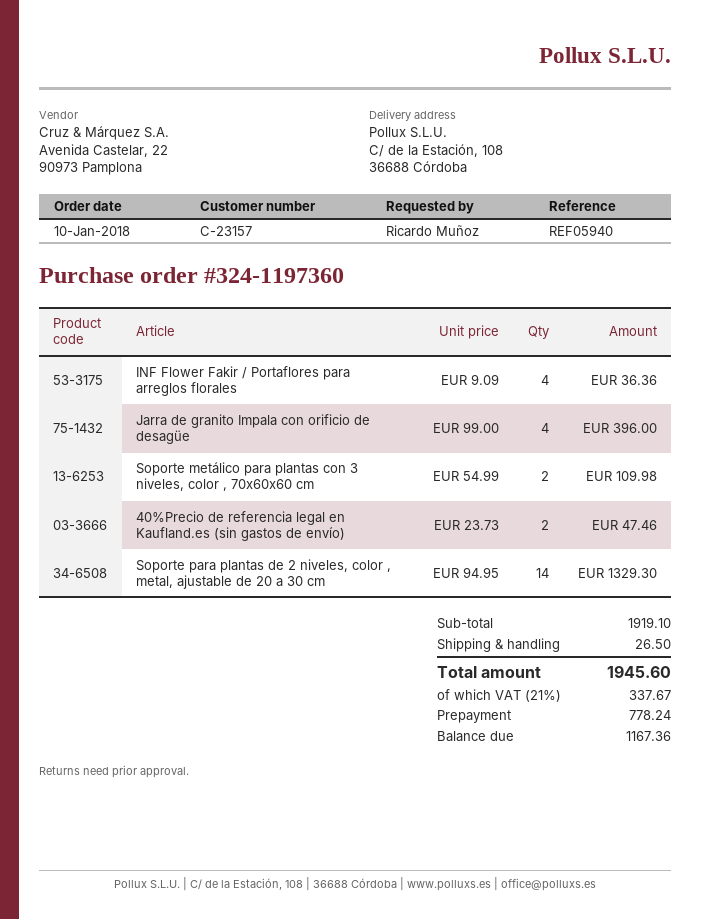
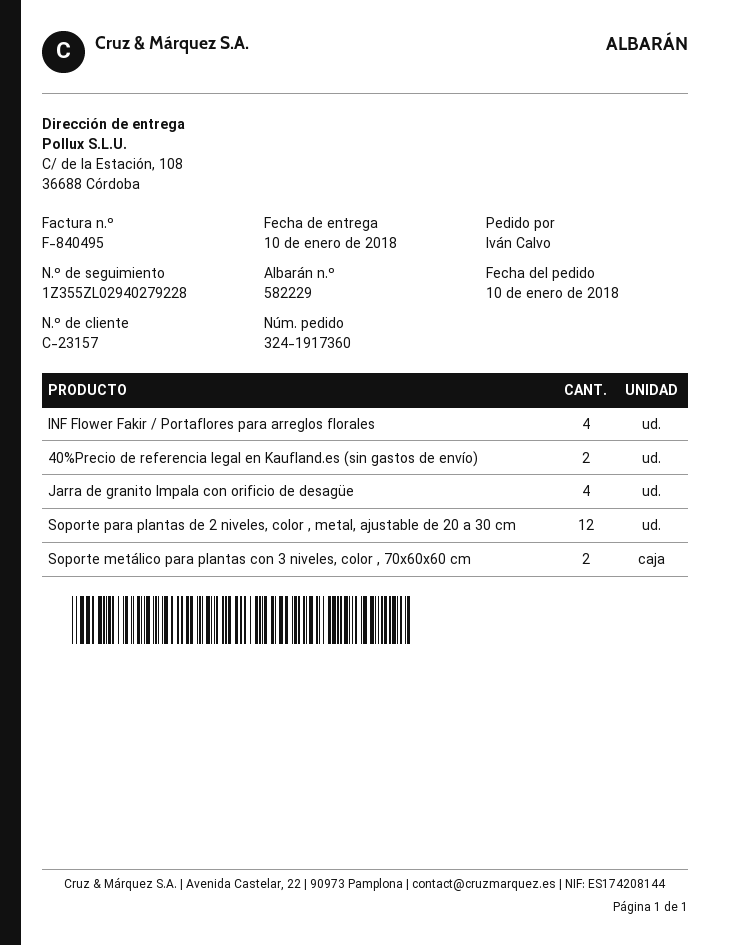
order number: 324-1197360 -> 324-1917360
ordered by: Ricardo Muñoz -> Iván Calvo
Soporte para plantas de 2 niveles, color , metal, ajustable de 20 a 30 cm: 14 -> 12

